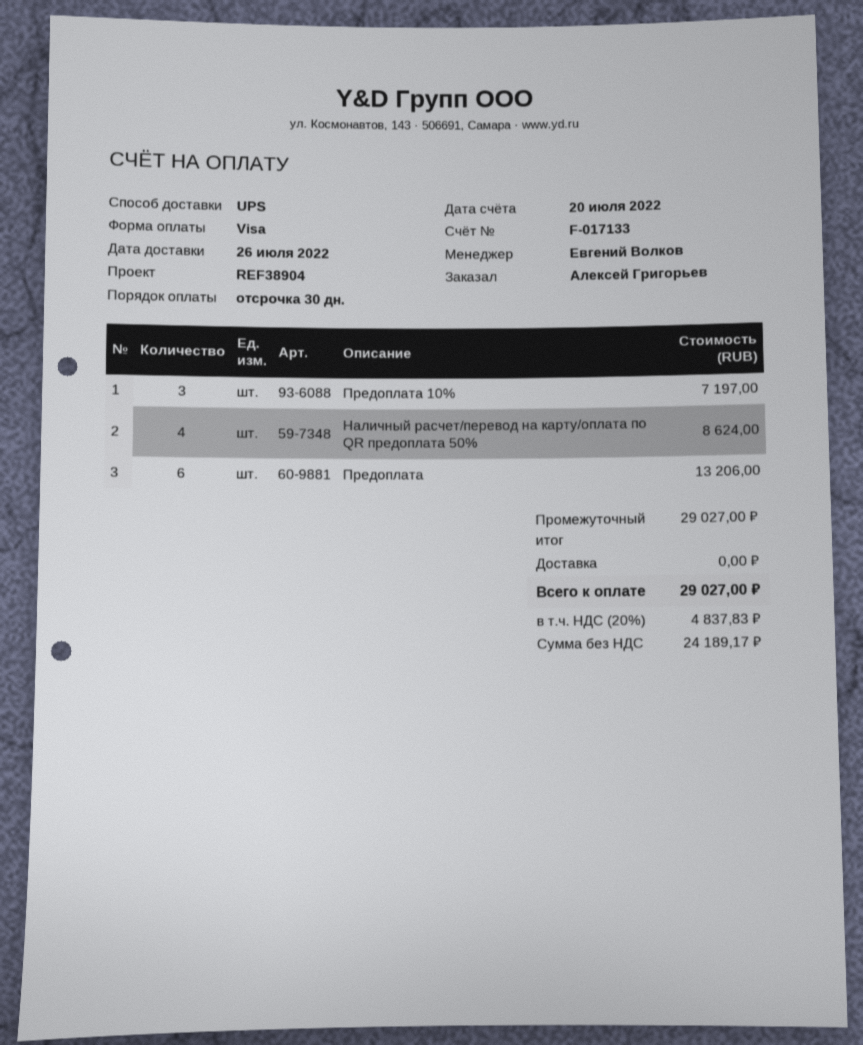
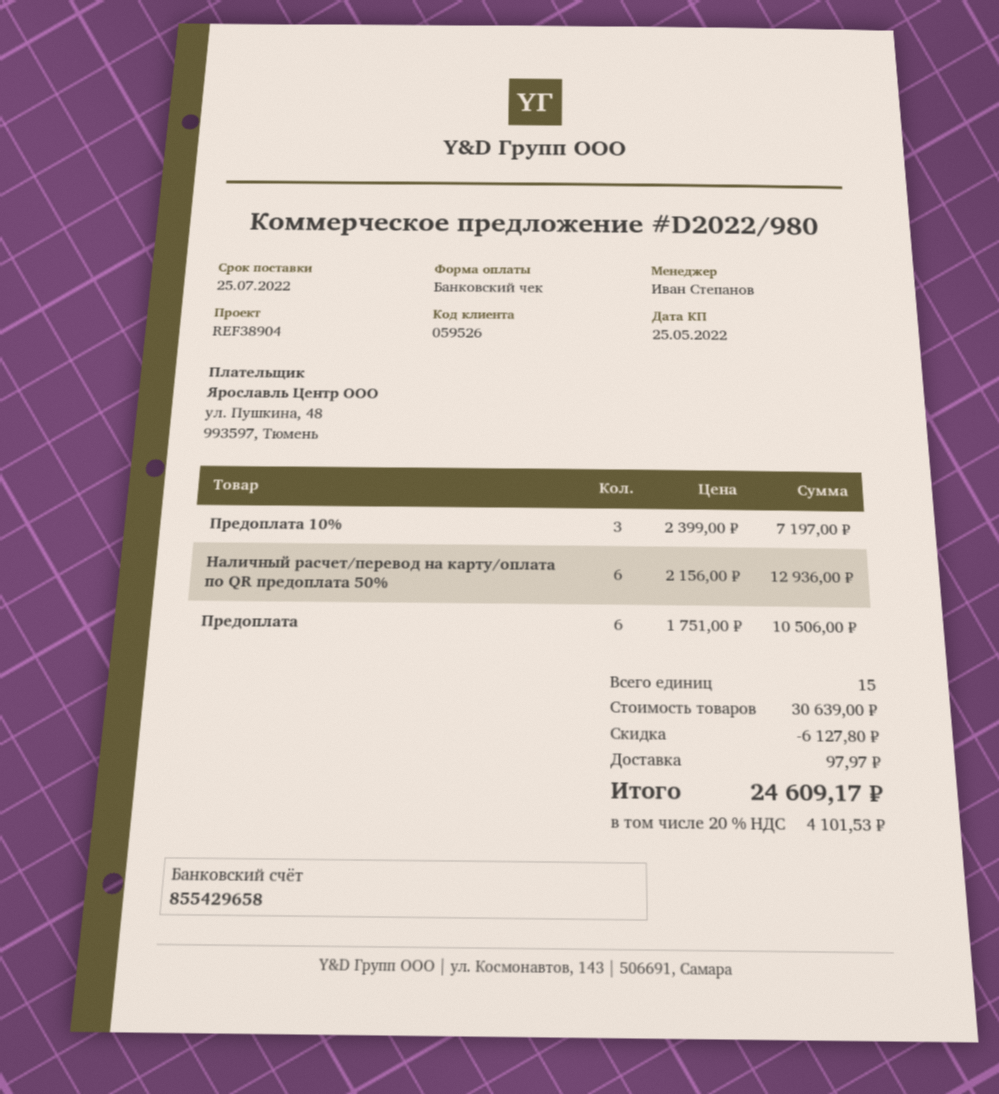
delivery date: 2022-07-26 -> 2022-07-25
sales rep: Евгений Волков -> Иван Степанов
payment method: Visa -> cheque
Наличный расчет/перевод на карту/оплата по QR предоплата 50%: 4 for 8624.00 -> 6 for 12936.00
Предоплата: 6 for 13206.00 -> 6 for 10506.00
subtotal: 29027.00 -> 30639.00
discount: none -> 6127.80
shipping: 0.00 -> 97.97
tax: 20% = 4837.83 -> 20% = 4101.53
total: 29027.00 -> 24609.17

